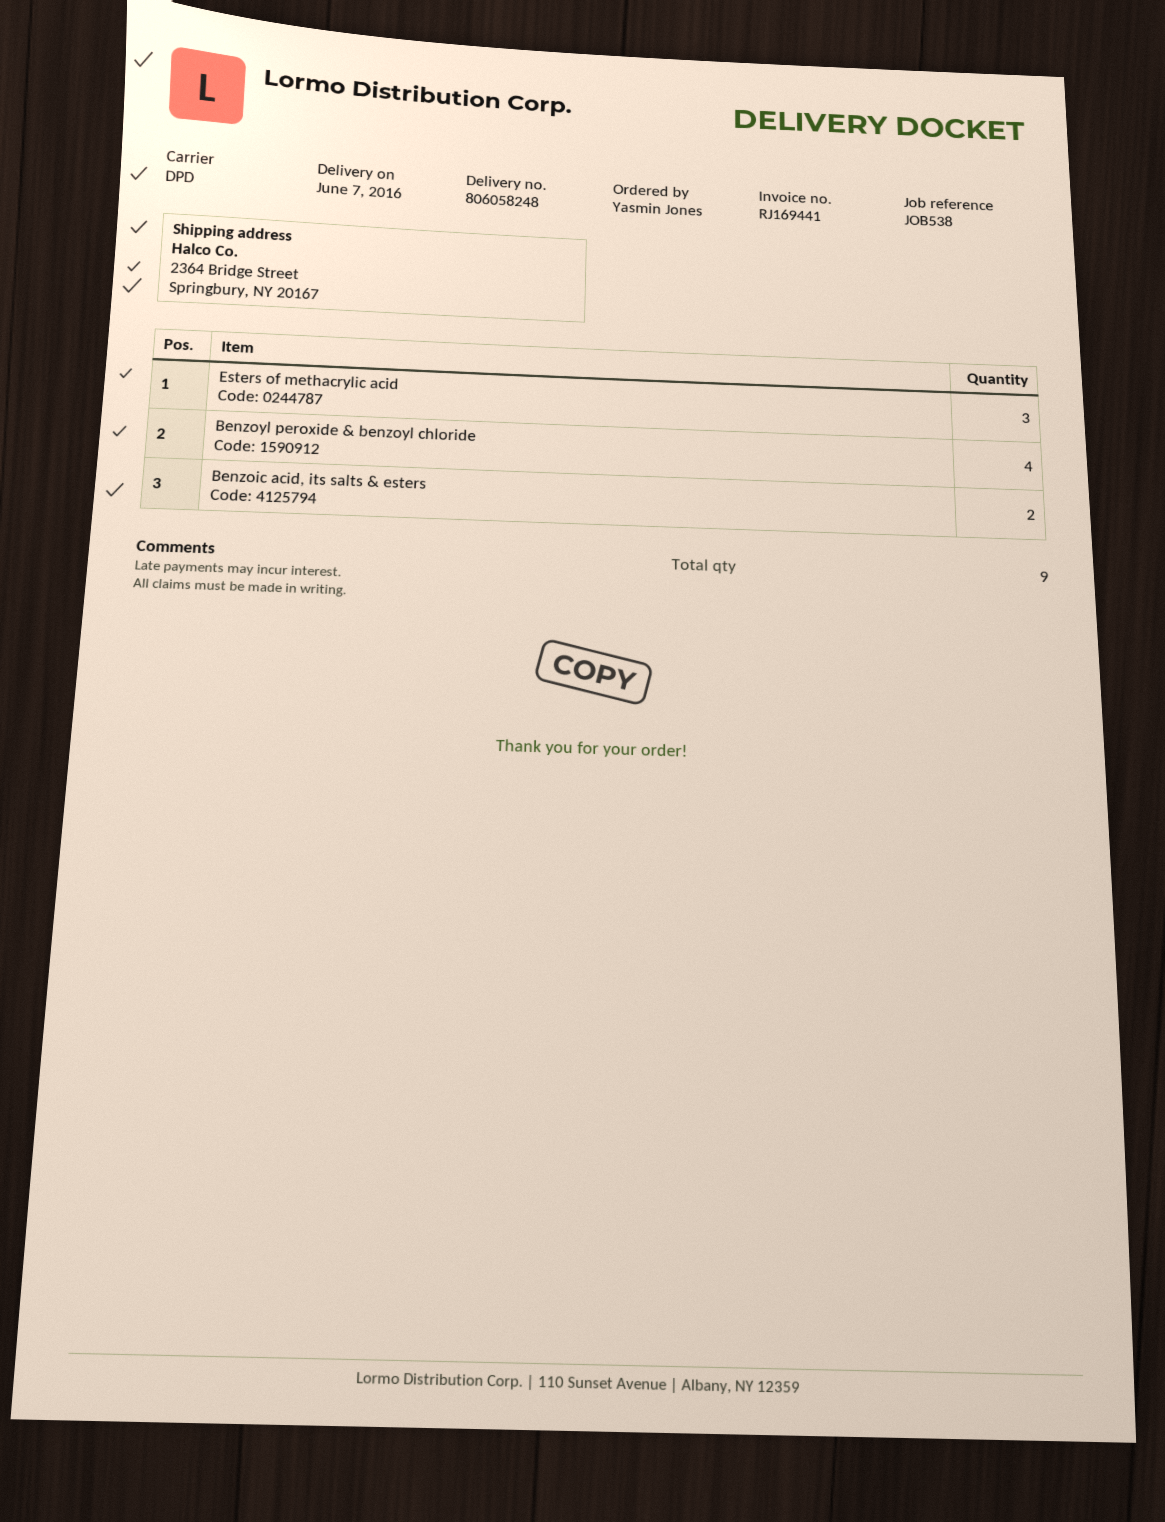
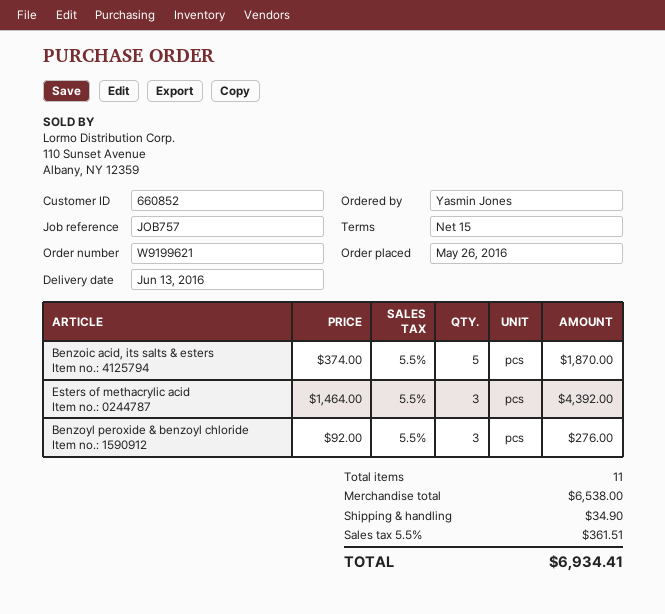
delivery date: 2016-06-07 -> 2016-06-13
reference: JOB538 -> JOB757
Benzoyl peroxide & benzoyl chloride: 4 -> 3
Benzoic acid, its salts & esters: 2 -> 5
total quantity: 9 -> 11

